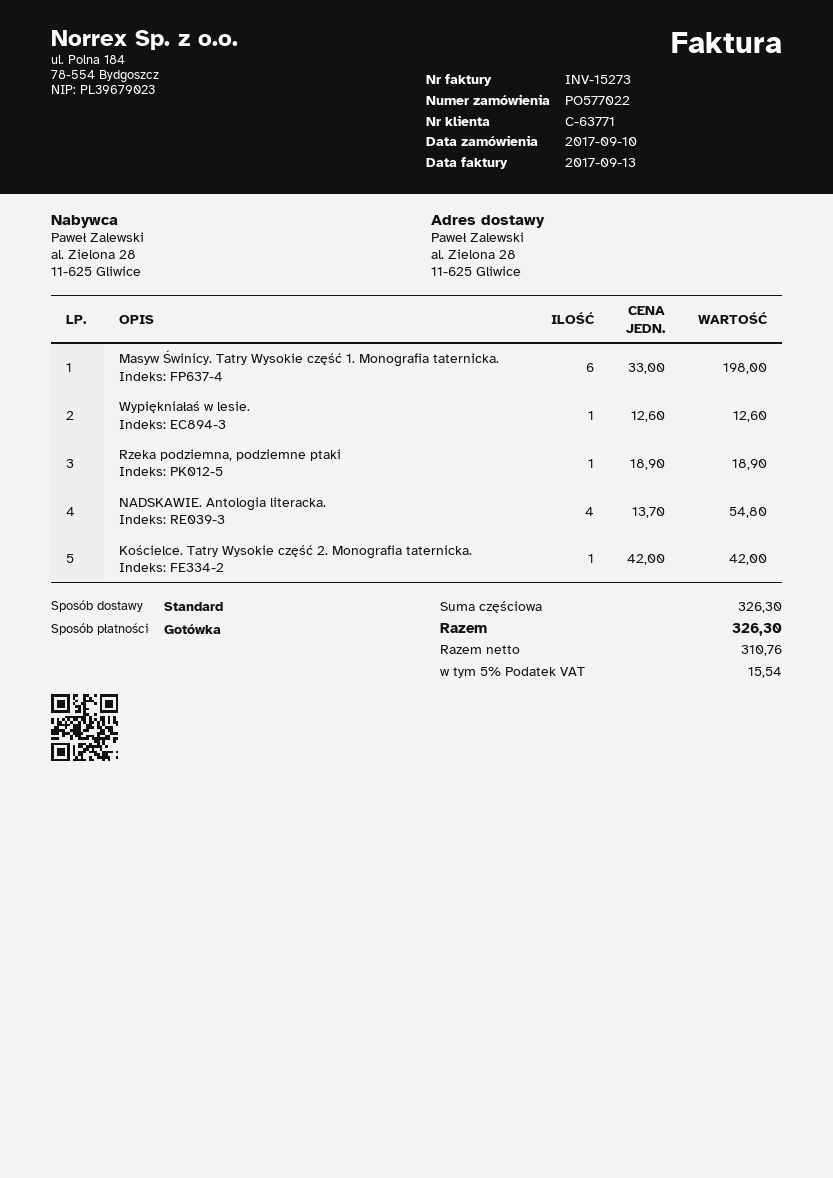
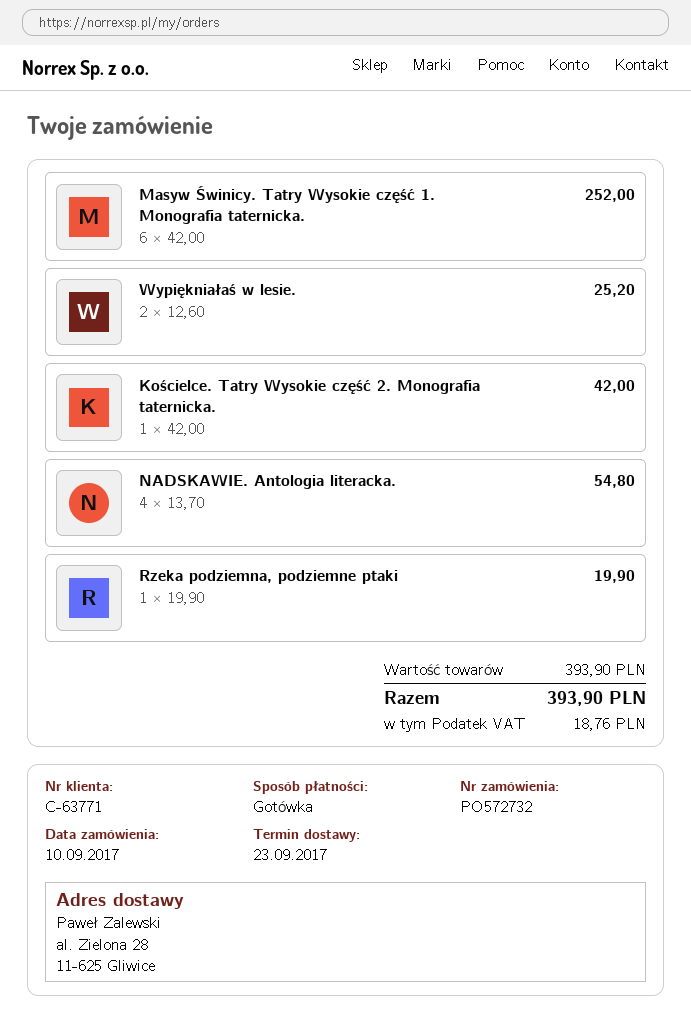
order number: PO577022 -> PO572732
Masyw Świnicy. Tatry Wysokie część 1. Monografia taternicka.: 6 x 33.00 = 198.00 -> 6 x 42.00 = 252.00
Wypiękniałaś w lesie.: 1 x 12.60 = 12.60 -> 2 x 12.60 = 25.20
Rzeka podziemna, podziemne ptaki: 1 x 18.90 = 18.90 -> 1 x 19.90 = 19.90
subtotal: 326.30 -> 393.90
tax: 15.54 -> 18.76
total: 326.30 -> 393.90

